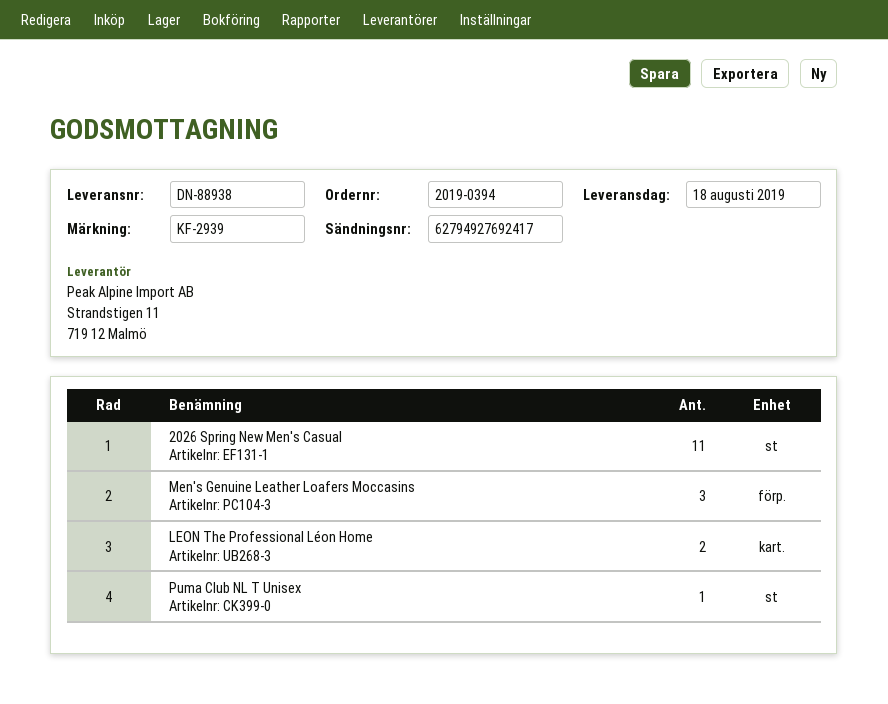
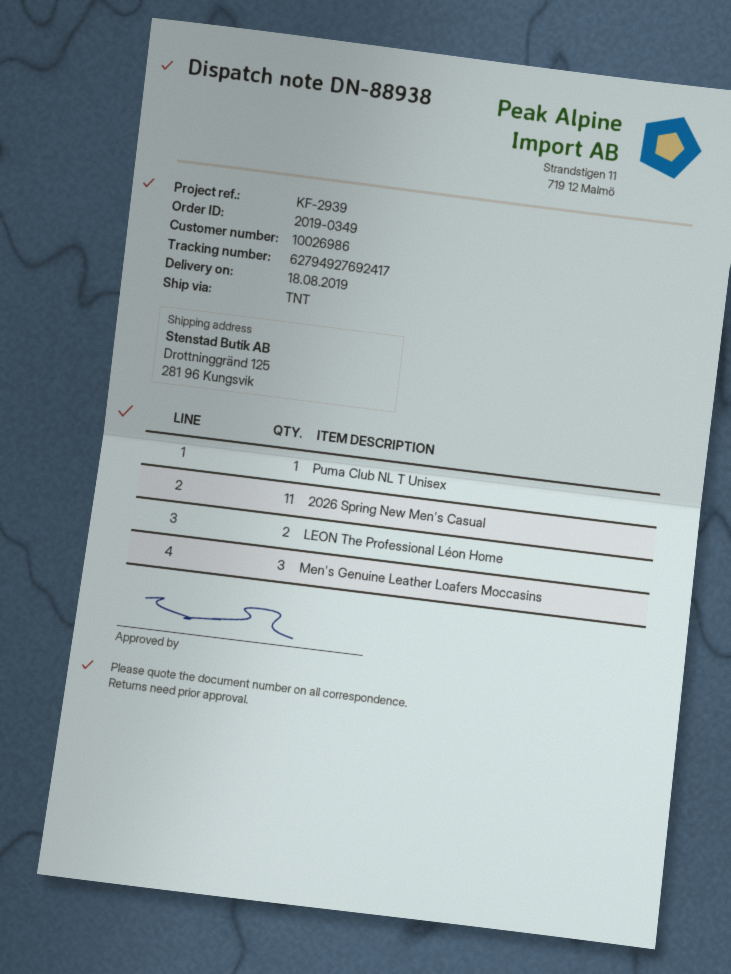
order number: 2019-0394 -> 2019-0349

